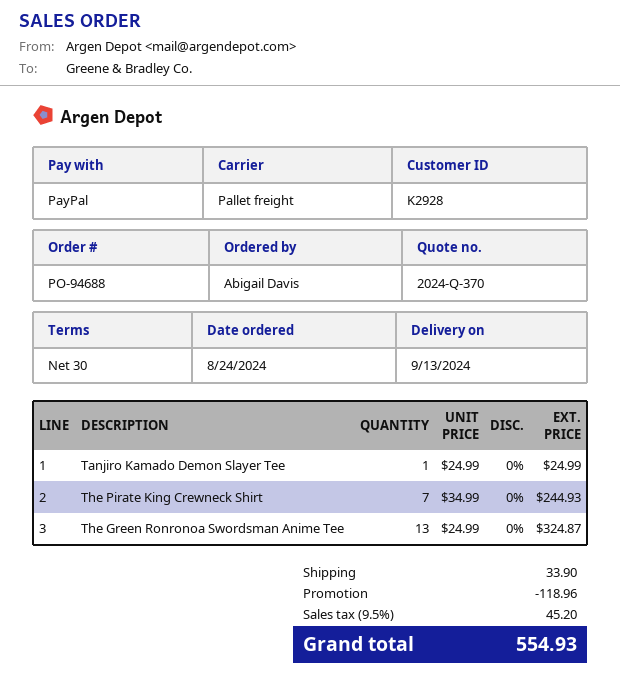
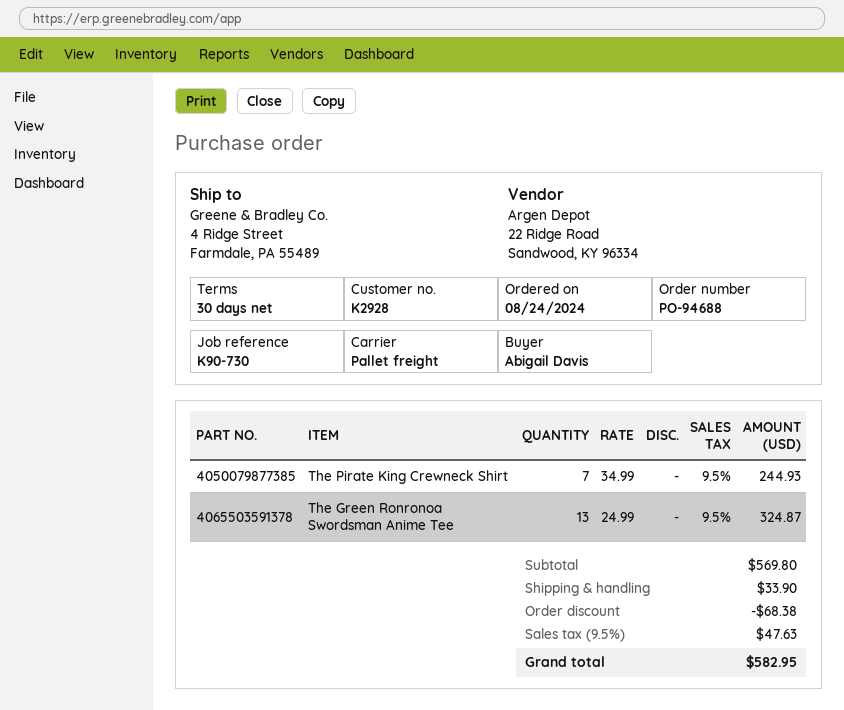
Tanjiro Kamado Demon Slayer Tee: 1 x 24.99 = 24.99 -> none
discount: 118.96 -> 68.38
tax: 9.5% = 45.20 -> 9.5% = 47.63
total: 554.93 -> 582.95

